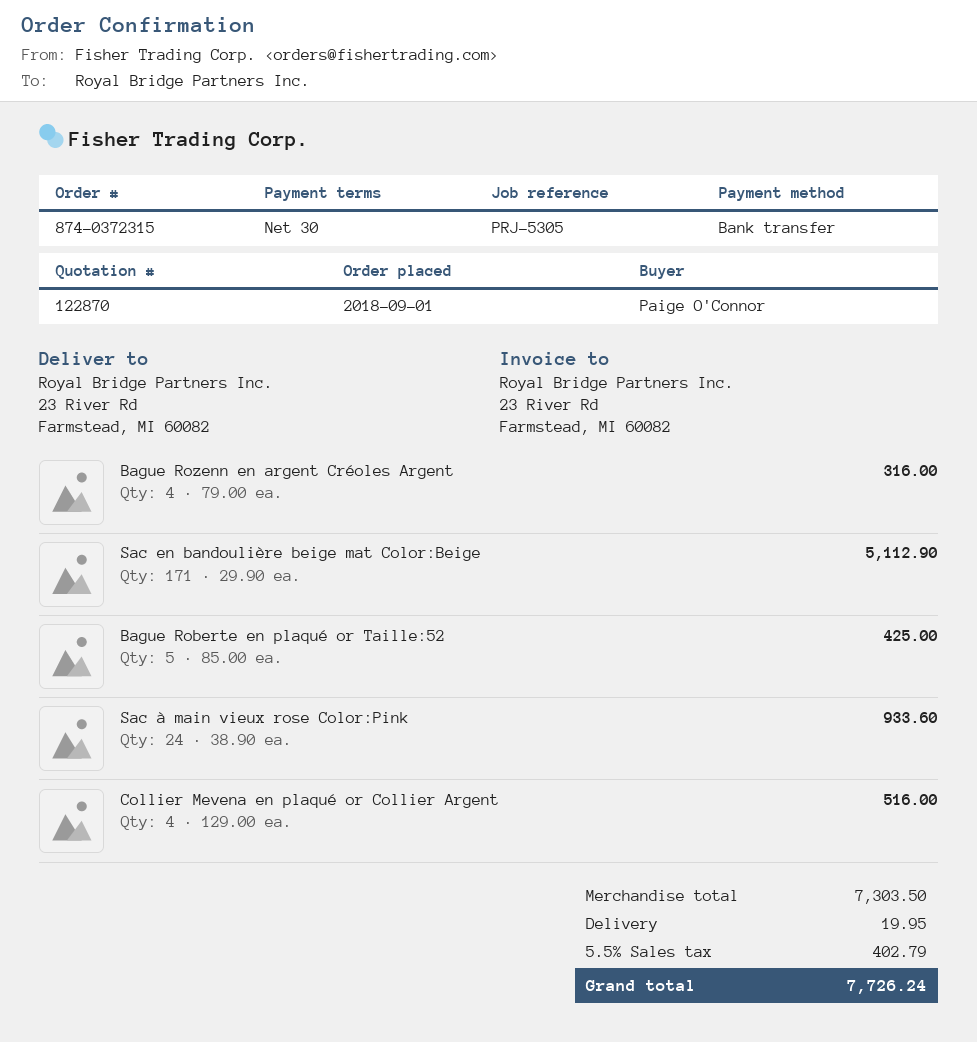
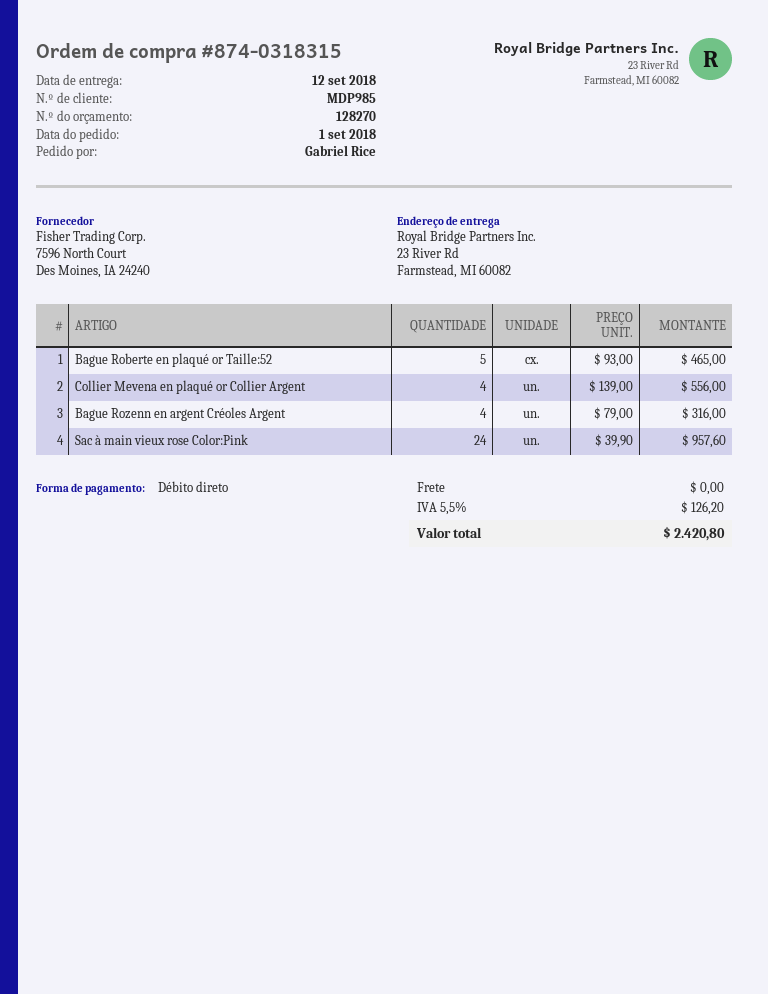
quote number: 122870 -> 128270
order number: 874-0372315 -> 874-0318315
ordered by: Paige O'Connor -> Gabriel Rice
payment method: bank transfer -> direct debit
Sac en bandoulière beige mat Color:Beige: 171 x 29.90 = 5112.90 -> none
Bague Roberte en plaqué or Taille:52: 5 x 85.00 = 425.00 -> 5 x 93.00 = 465.00
Sac à main vieux rose Color:Pink: 24 x 38.90 = 933.60 -> 24 x 39.90 = 957.60
Collier Mevena en plaqué or Collier Argent: 4 x 129.00 = 516.00 -> 4 x 139.00 = 556.00
shipping: 19.95 -> 0.00
tax: 5.5% = 402.79 -> 5.5% = 126.20
total: 7726.24 -> 2420.80

